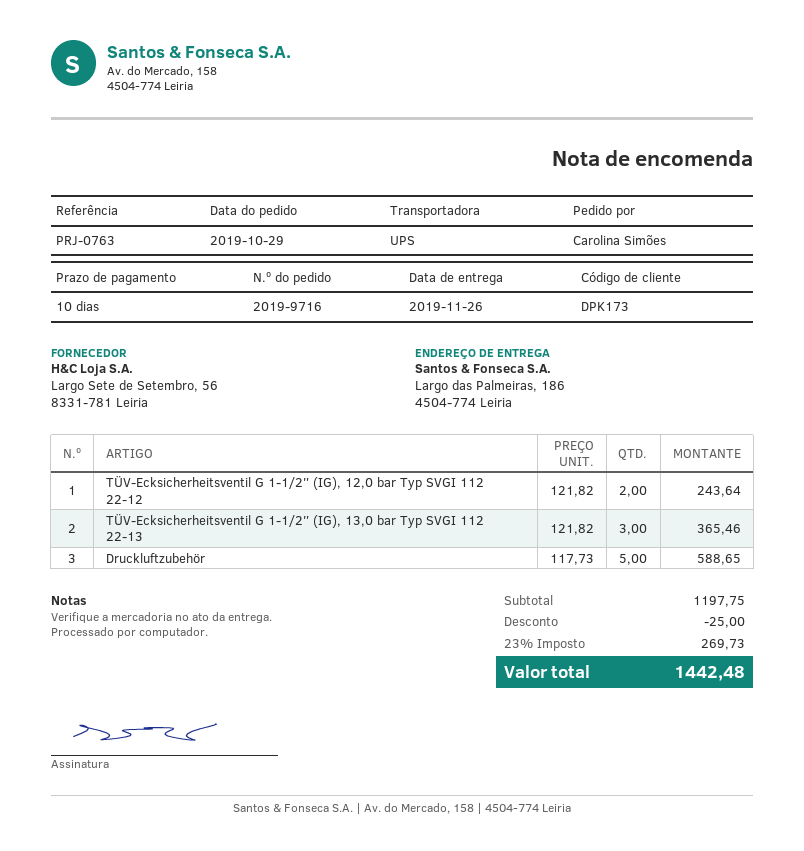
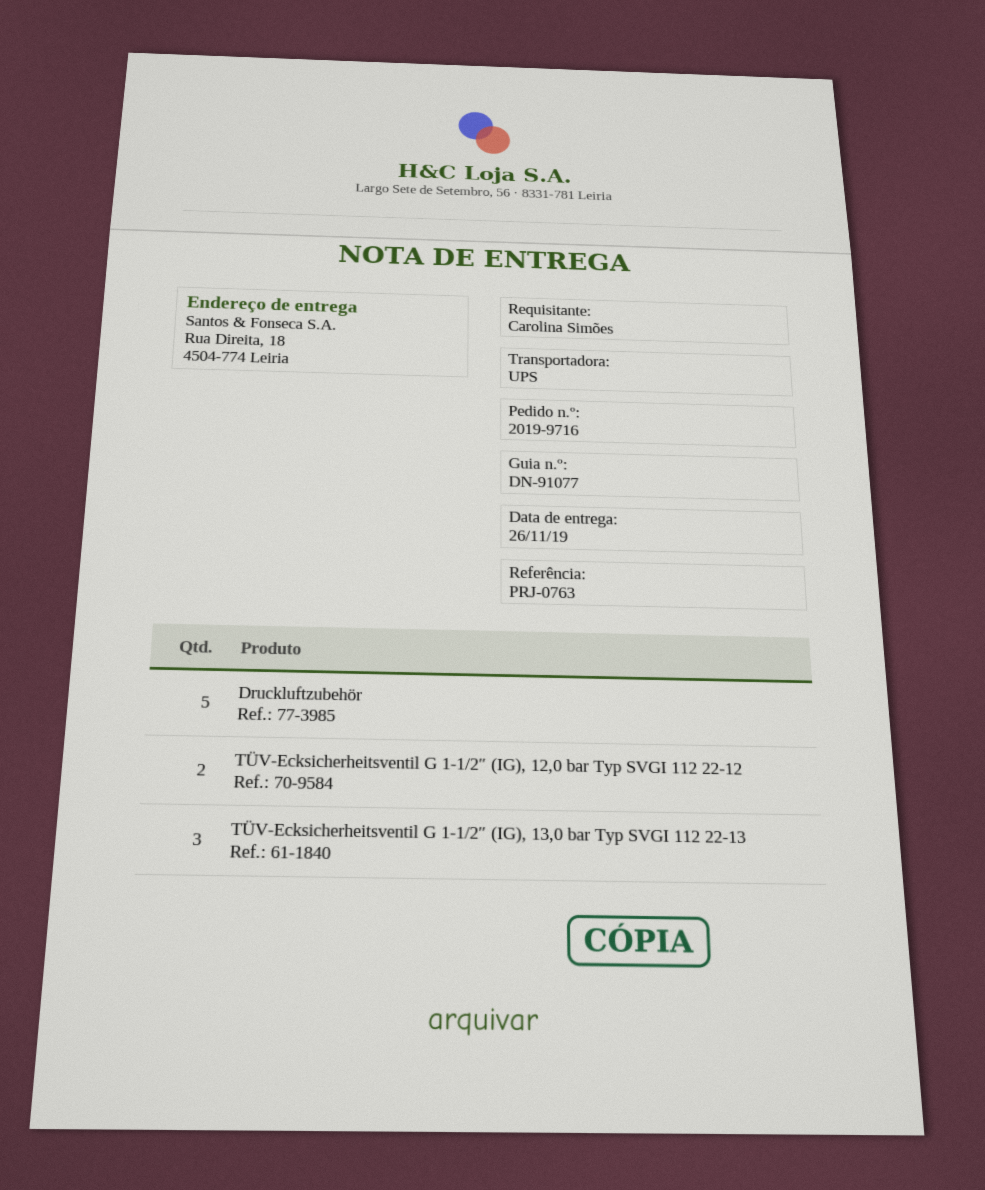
ship to: Largo das Palmeiras, 186, 4504-774 Leiria -> Rua Direita, 18, 4504-774 Leiria

